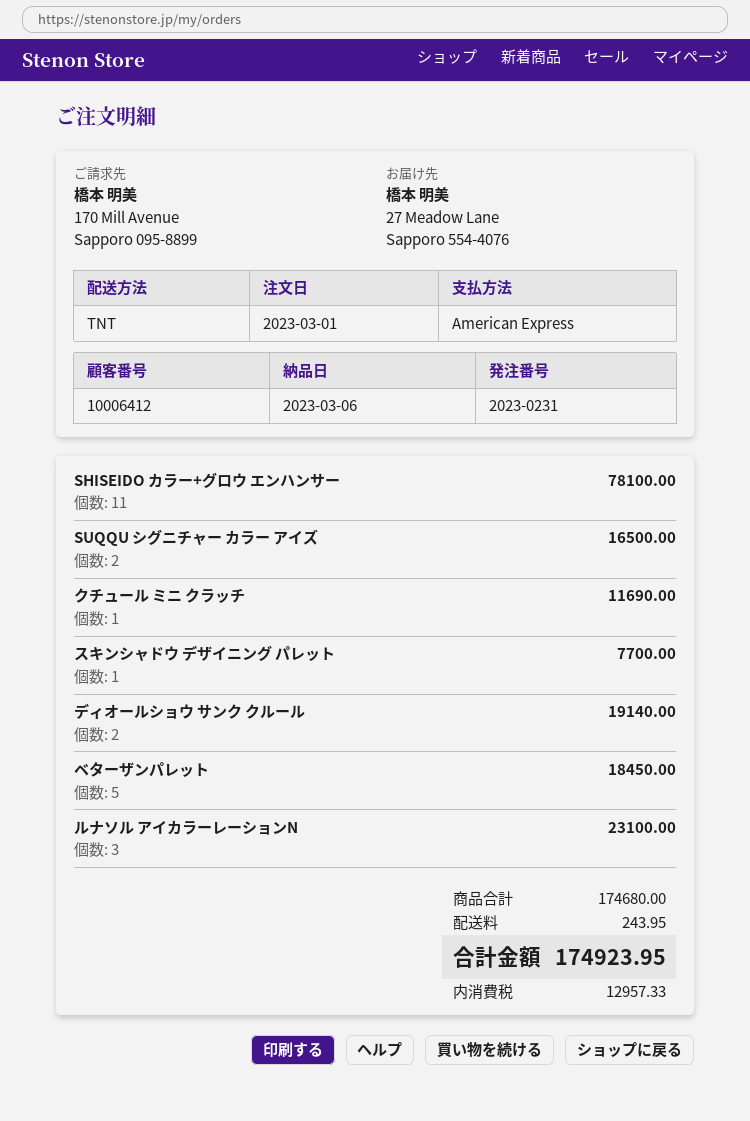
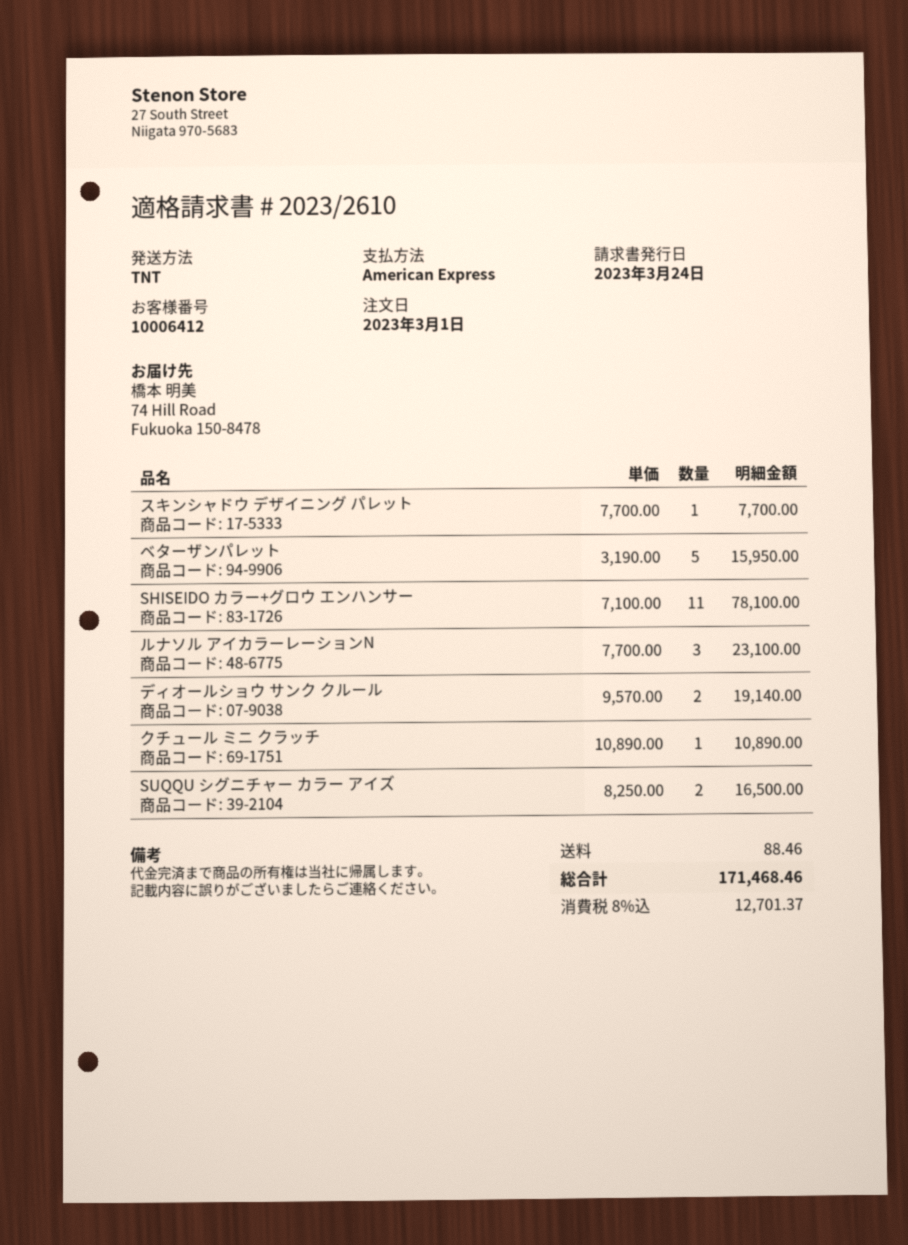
ship to: 27 Meadow Lane, Sapporo 554-4076 -> 74 Hill Road, Fukuoka 150-8478
クチュール ミニ クラッチ: 1 for 11690.00 -> 1 for 10890.00
ベターザンパレット: 5 for 18450.00 -> 5 for 15950.00
shipping: 243.95 -> 88.46
tax: 12957.33 -> 12701.37
total: 174923.95 -> 171468.46

